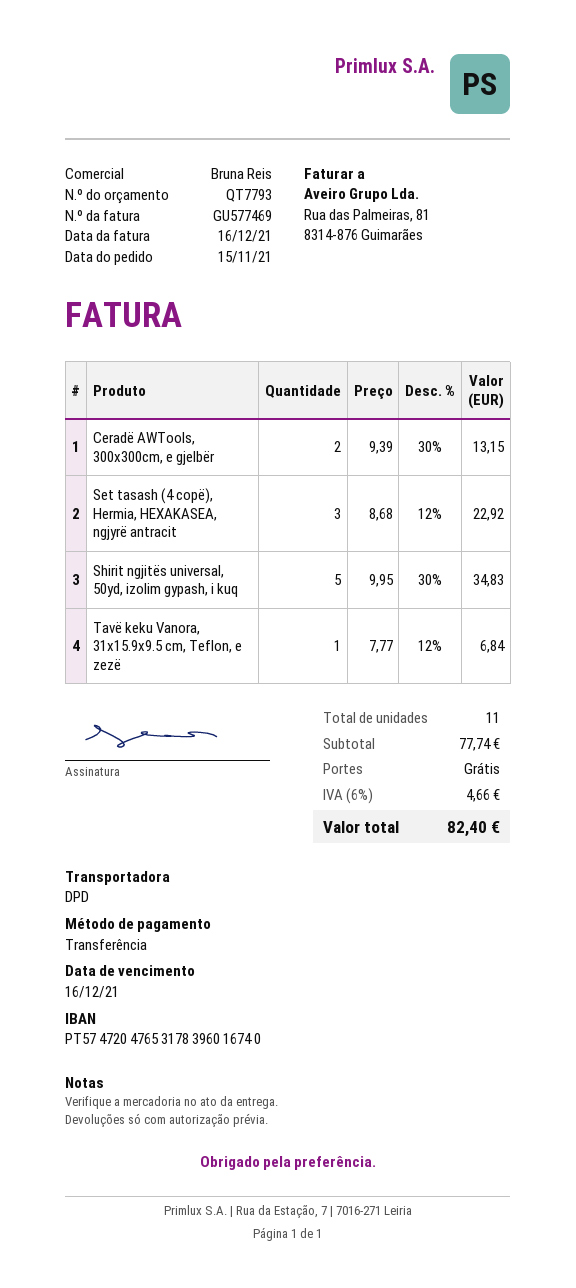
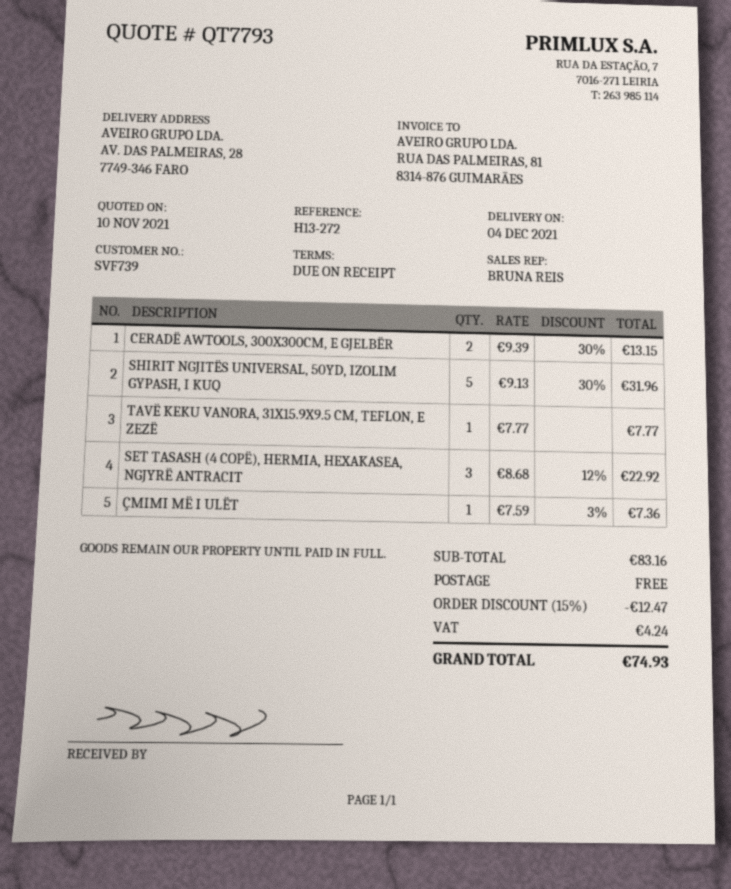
Shirit ngjitës universal, 50yd, izolim gypash, i kuq: 5 x 9.95 - 30% = 34.83 -> 5 x 9.13 - 30% = 31.96
Tavë keku Vanora, 31x15.9x9.5 cm, Teflon, e zezë: 1 x 7.77 - 12% = 6.84 -> 1 x 7.77 = 7.77
ÇMIMI MË I ULËT: none -> 1 x 7.59 - 3% = 7.36
subtotal: 77.74 -> 83.16
discount: none -> 15% = 12.47
tax: 4.66 -> 4.24
total: 82.40 -> 74.93

